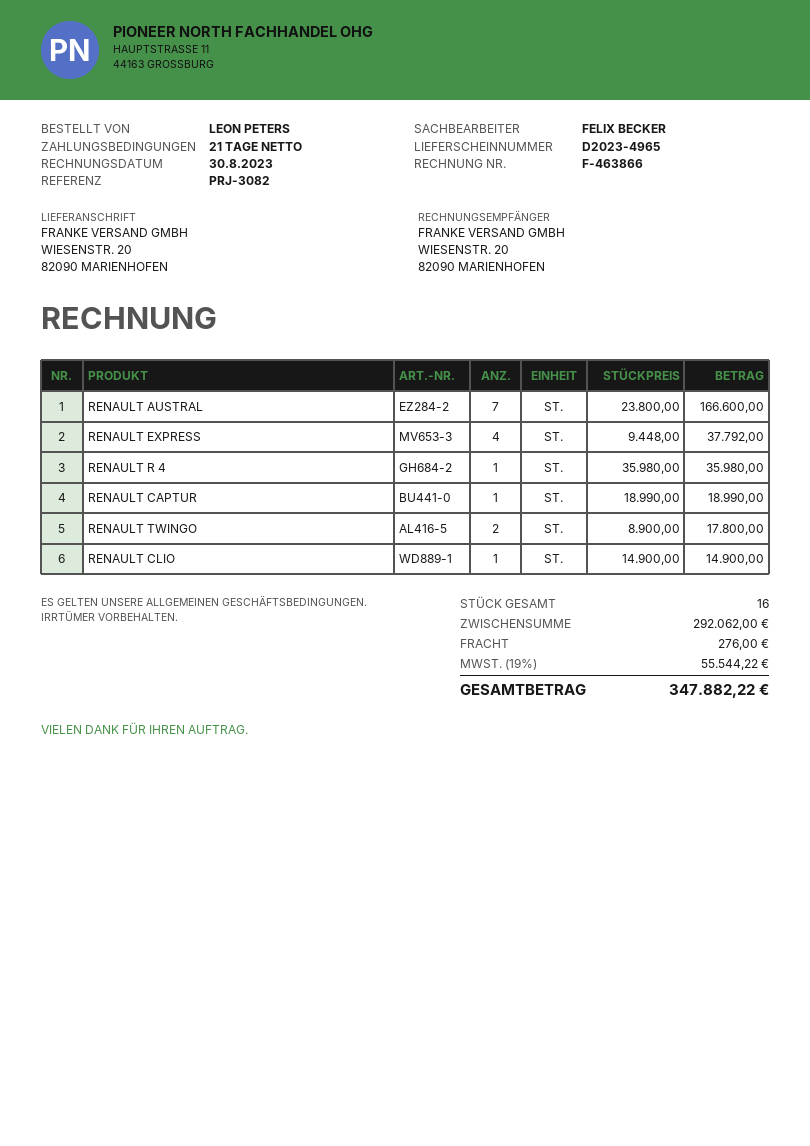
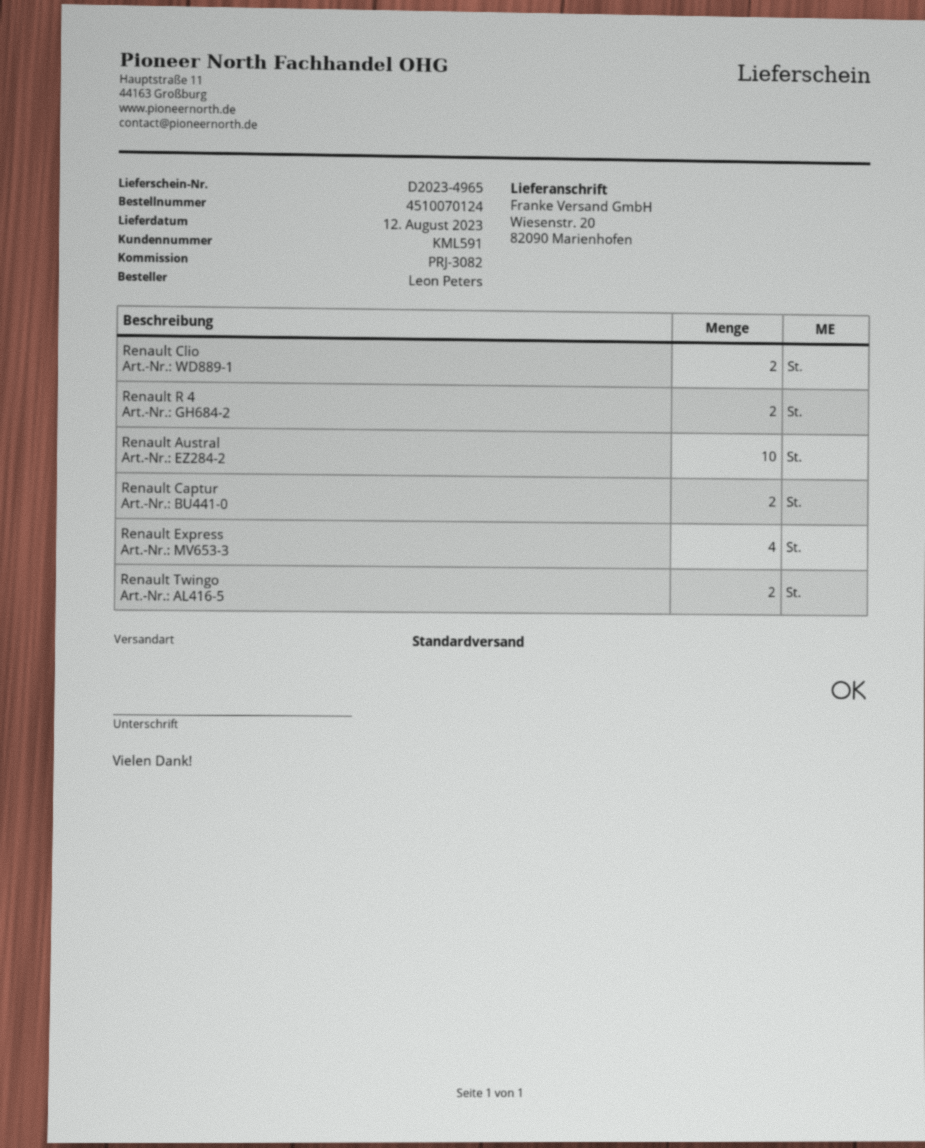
RENAULT AUSTRAL: 7 -> 10
RENAULT R 4: 1 -> 2
RENAULT CAPTUR: 1 -> 2
RENAULT CLIO: 1 -> 2

